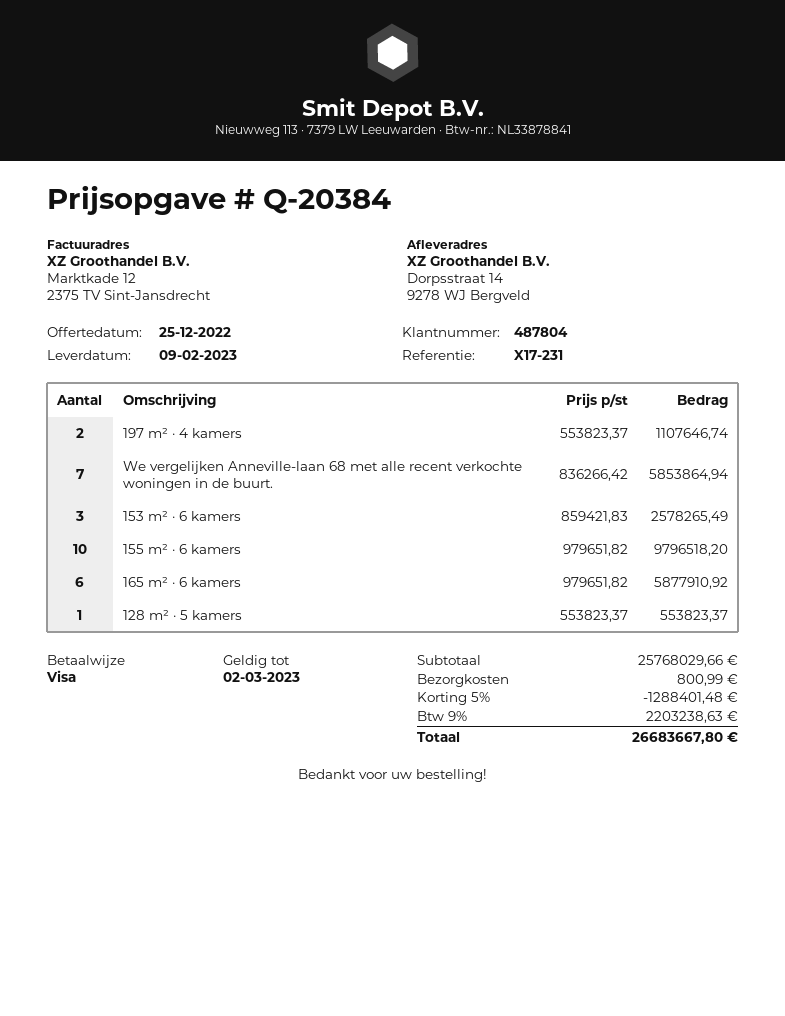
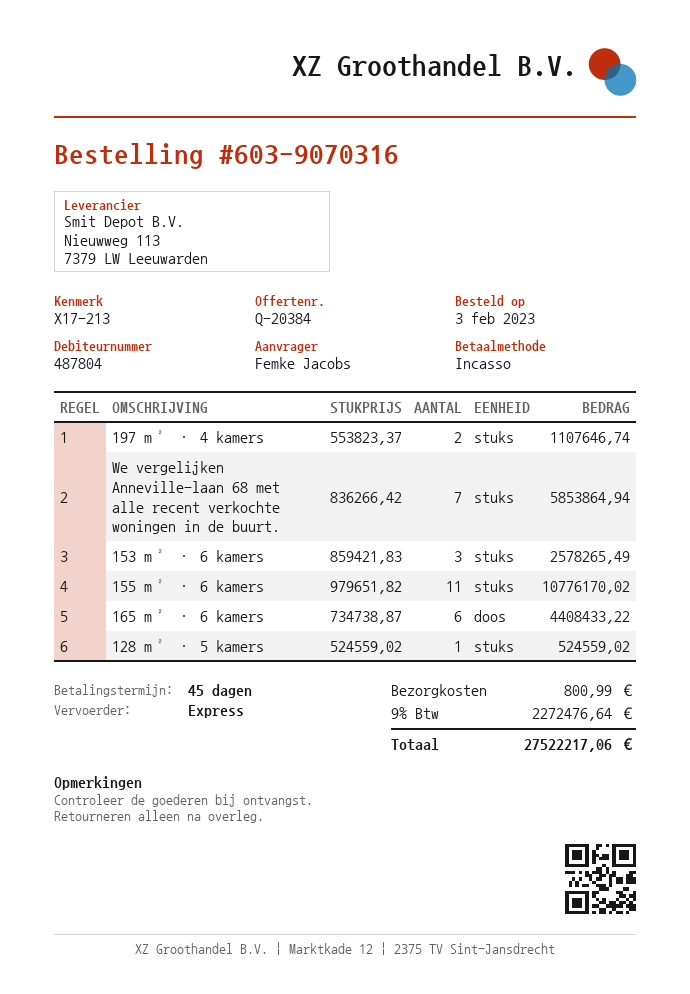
reference: X17-231 -> X17-213
payment method: Visa -> direct debit
155 m² · 6 kamers: 10 x 979651.82 = 9796518.20 -> 11 x 979651.82 = 10776170.02
165 m² · 6 kamers: 6 x 979651.82 = 5877910.92 -> 6 x 734738.87 = 4408433.22
128 m² · 5 kamers: 1 x 553823.37 = 553823.37 -> 1 x 524559.02 = 524559.02
discount: 5% = 1288401.48 -> none
tax: 9% = 2203238.63 -> 9% = 2272476.64
total: 26683667.80 -> 27522217.06

